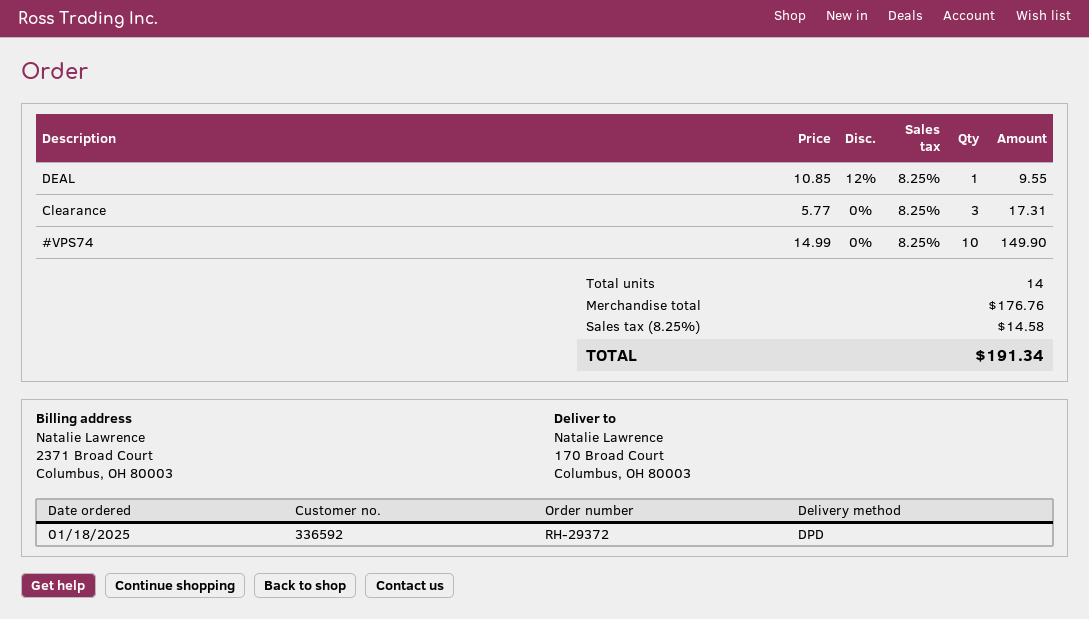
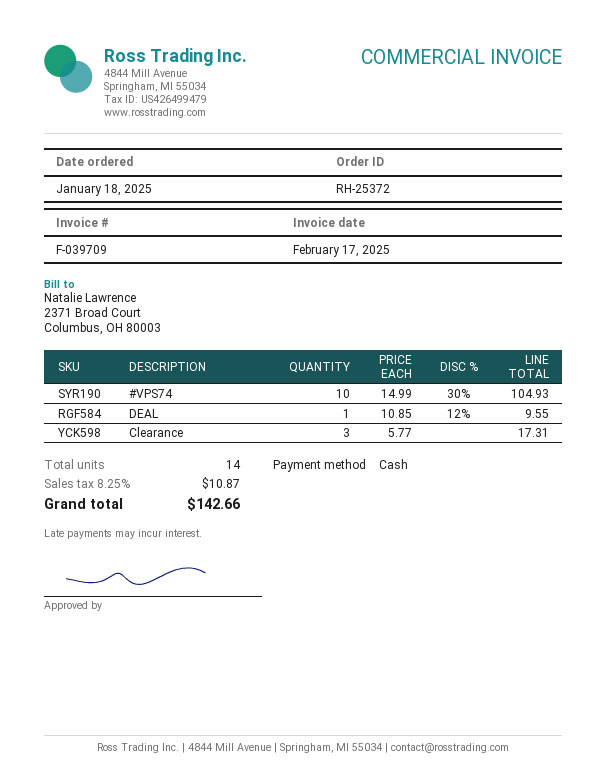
order number: RH-29372 -> RH-25372
#VPS74: 10 x 14.99 = 149.90 -> 10 x 14.99 - 30% = 104.93
tax: 8.25% = 14.58 -> 8.25% = 10.87
total: 191.34 -> 142.66

